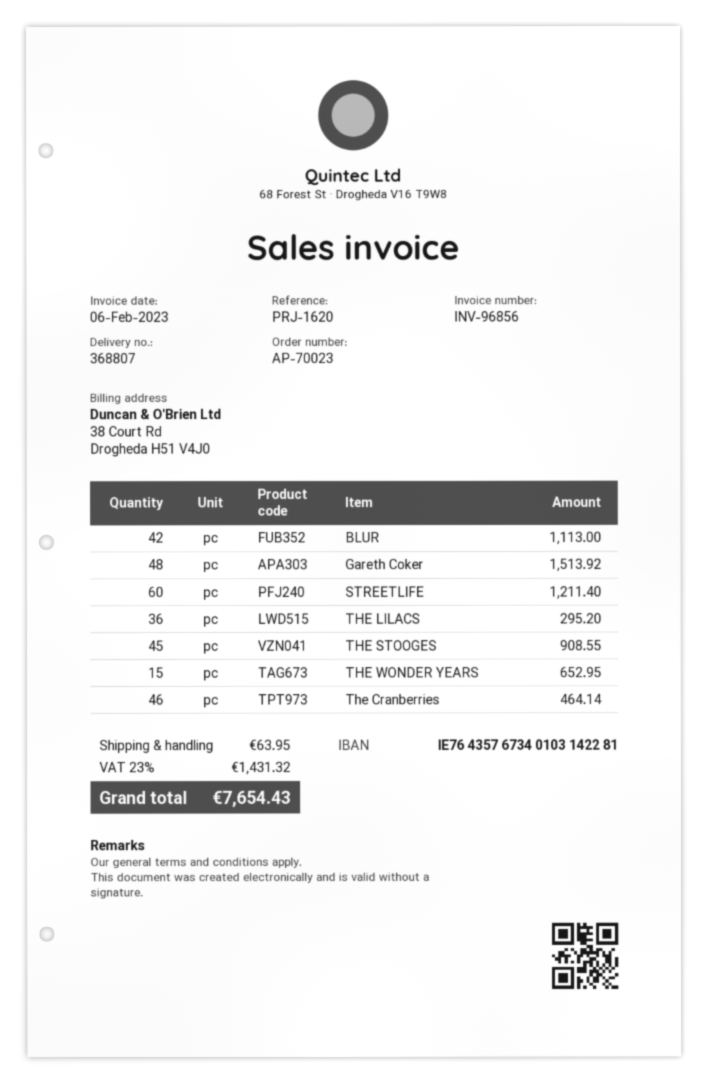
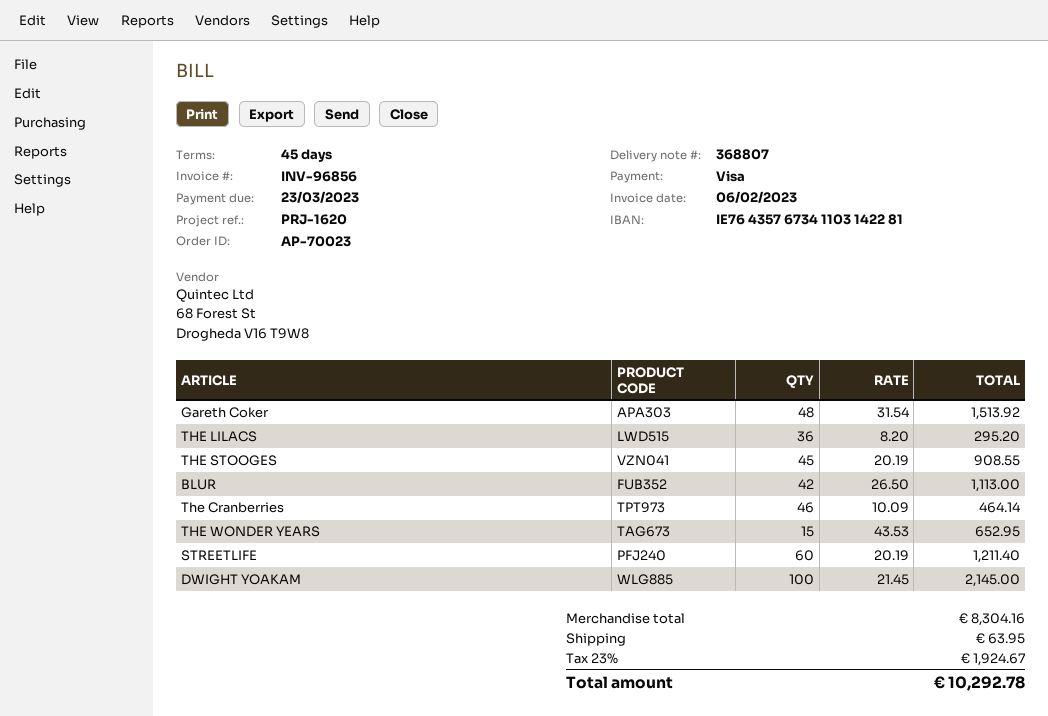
bank account: IE76435767340103142281 -> IE76435767341103142281
DWIGHT YOAKAM: none -> 100 for 2145.00
tax: 23% = 1431.32 -> 23% = 1924.67
total: 7654.43 -> 10292.78

